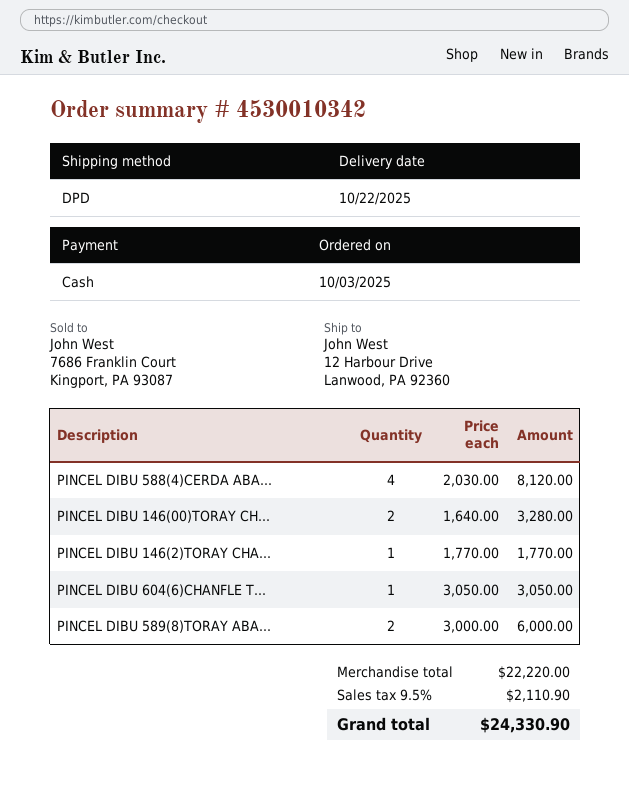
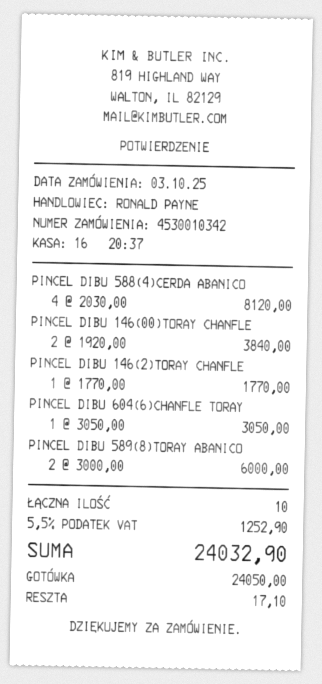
PINCEL DIBU 146(00)TORAY CH...: 2 x 1640.00 = 3280.00 -> 2 x 1920.00 = 3840.00
tax: 9.5% = 2110.90 -> 5.5% = 1252.90
total: 24330.90 -> 24032.90

